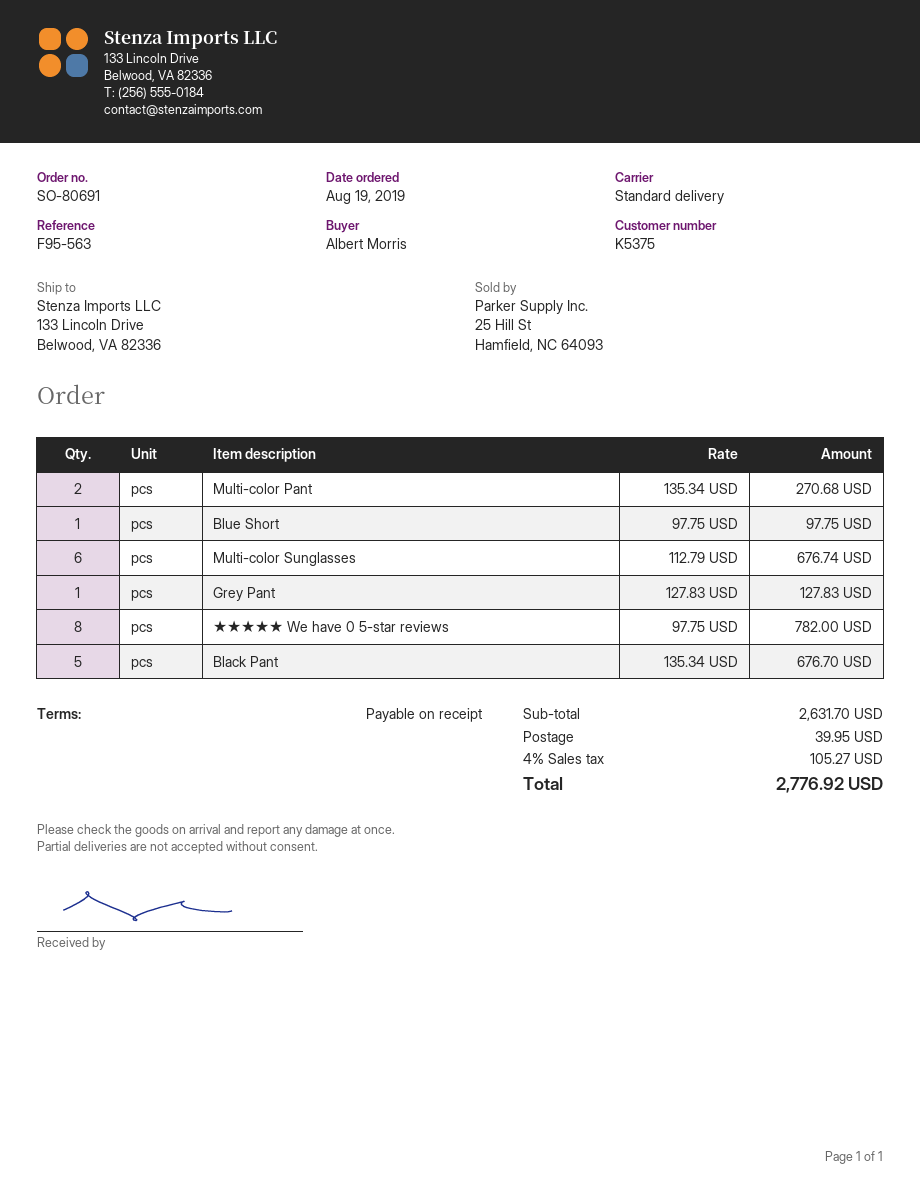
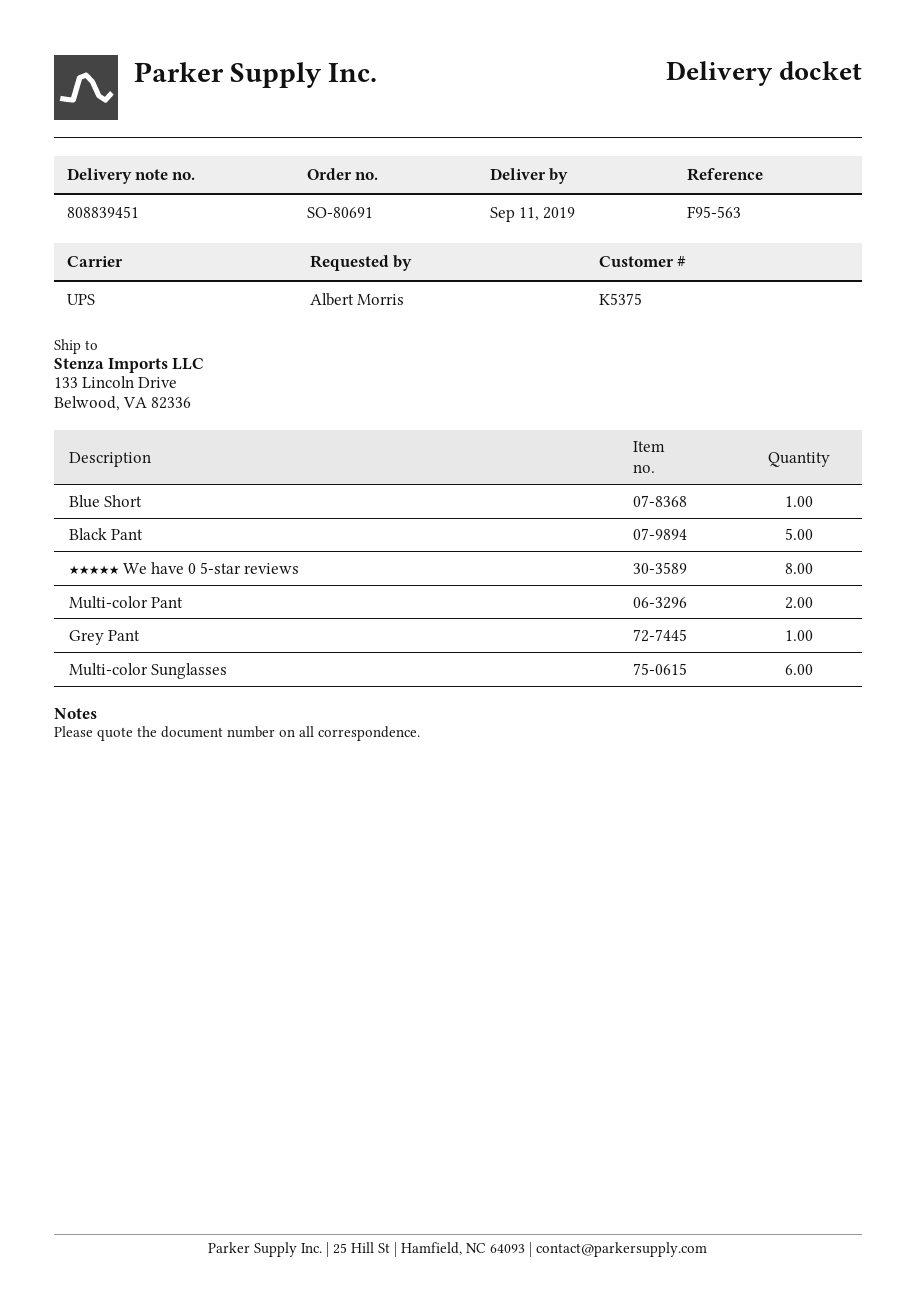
shipping method: standard -> UPS

